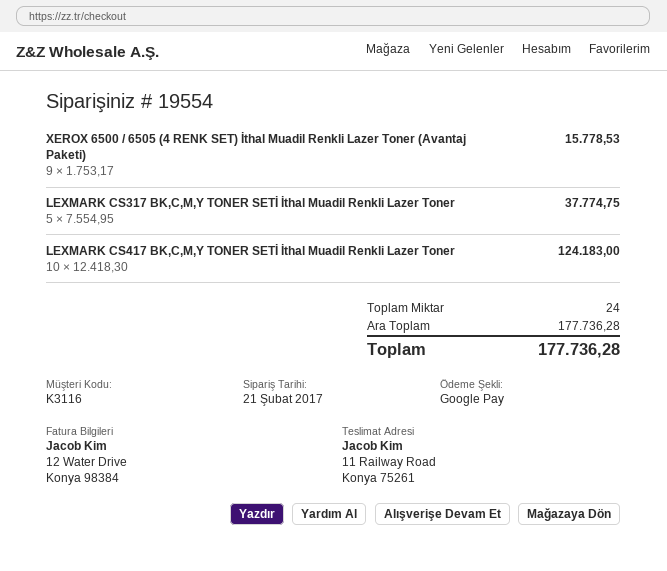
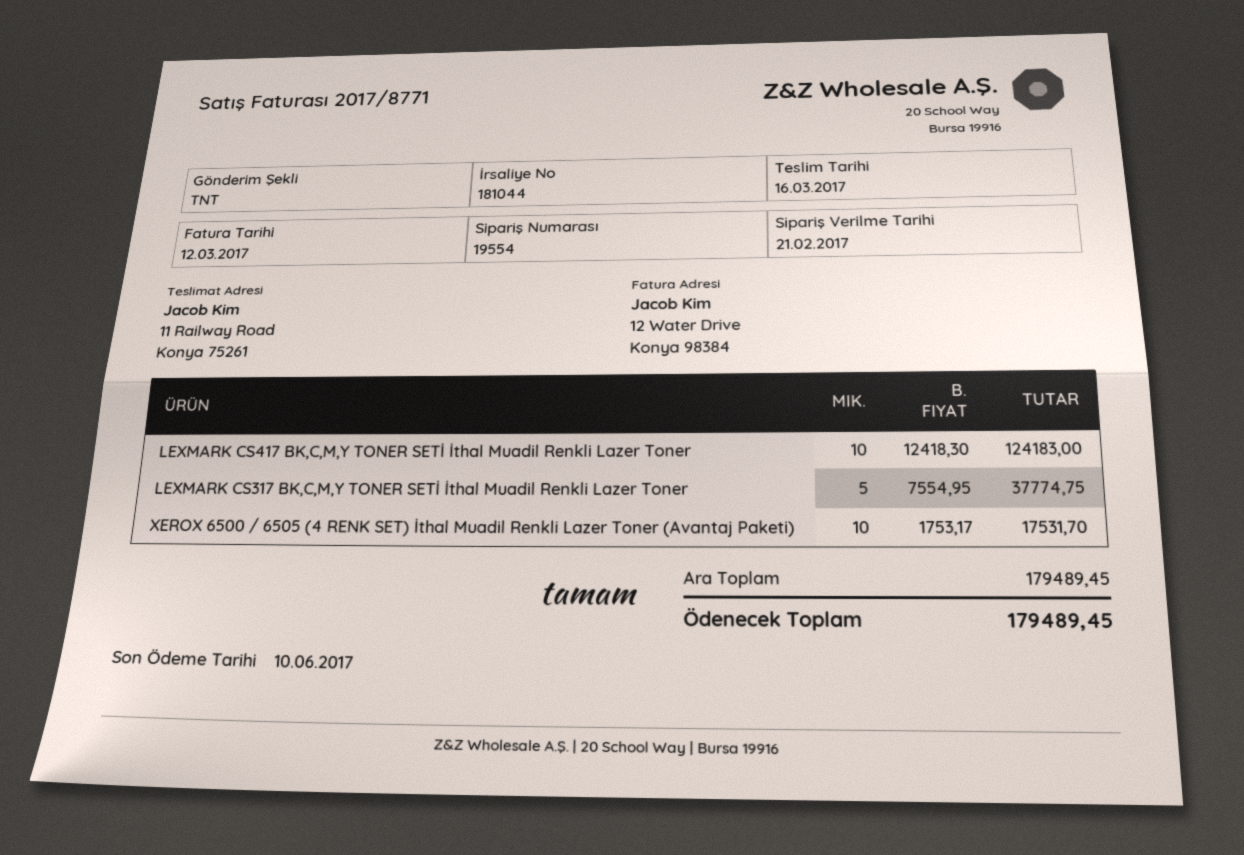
XEROX 6500 / 6505 (4 RENK SET) İthal Muadil Renkli Lazer Toner (Avantaj Paketi): 9 x 1753.17 = 15778.53 -> 10 x 1753.17 = 17531.70
subtotal: 177736.28 -> 179489.45
total: 177736.28 -> 179489.45

